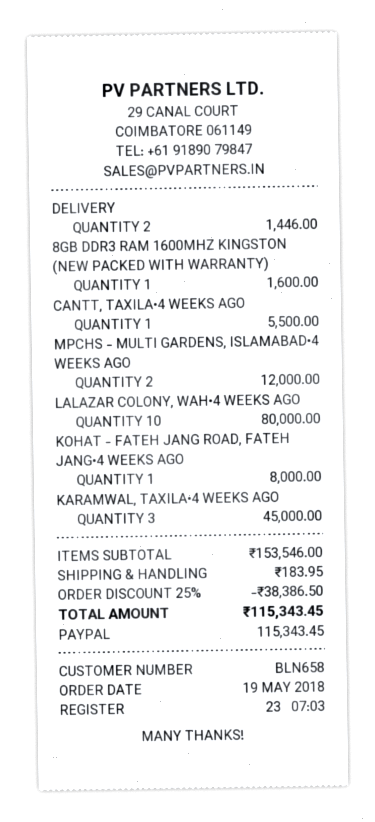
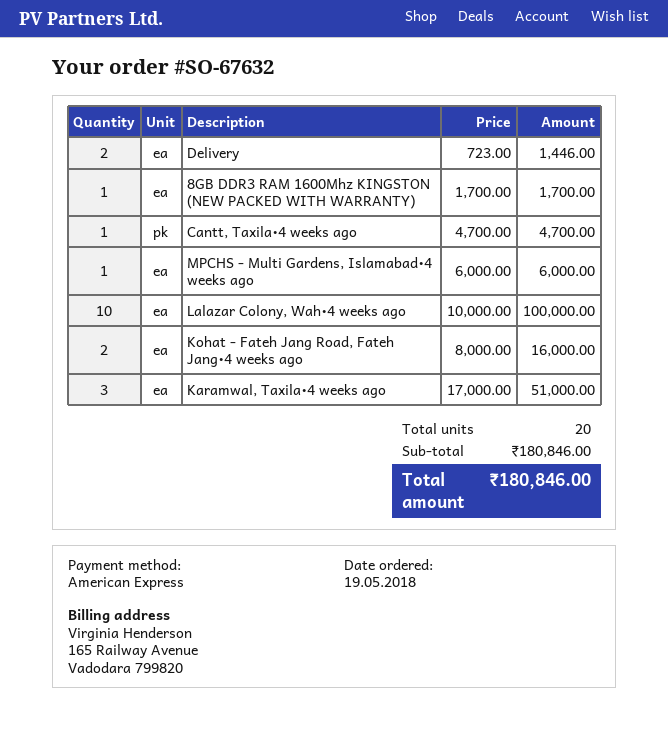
payment method: PayPal -> American Express
8GB DDR3 RAM 1600MHZ KINGSTON (NEW PACKED WITH WARRANTY): 1 for 1600.00 -> 1 for 1700.00
CANTT, TAXILA•4 WEEKS AGO: 1 for 5500.00 -> 1 for 4700.00
MPCHS - MULTI GARDENS, ISLAMABAD•4 WEEKS AGO: 2 for 12000.00 -> 1 for 6000.00
LALAZAR COLONY, WAH•4 WEEKS AGO: 10 for 80000.00 -> 10 for 100000.00
KOHAT - FATEH JANG ROAD, FATEH JANG•4 WEEKS AGO: 1 for 8000.00 -> 2 for 16000.00
KARAMWAL, TAXILA•4 WEEKS AGO: 3 for 45000.00 -> 3 for 51000.00
subtotal: 153546.00 -> 180846.00
discount: 25% = 38386.50 -> none
shipping: 183.95 -> none
total: 115343.45 -> 180846.00

